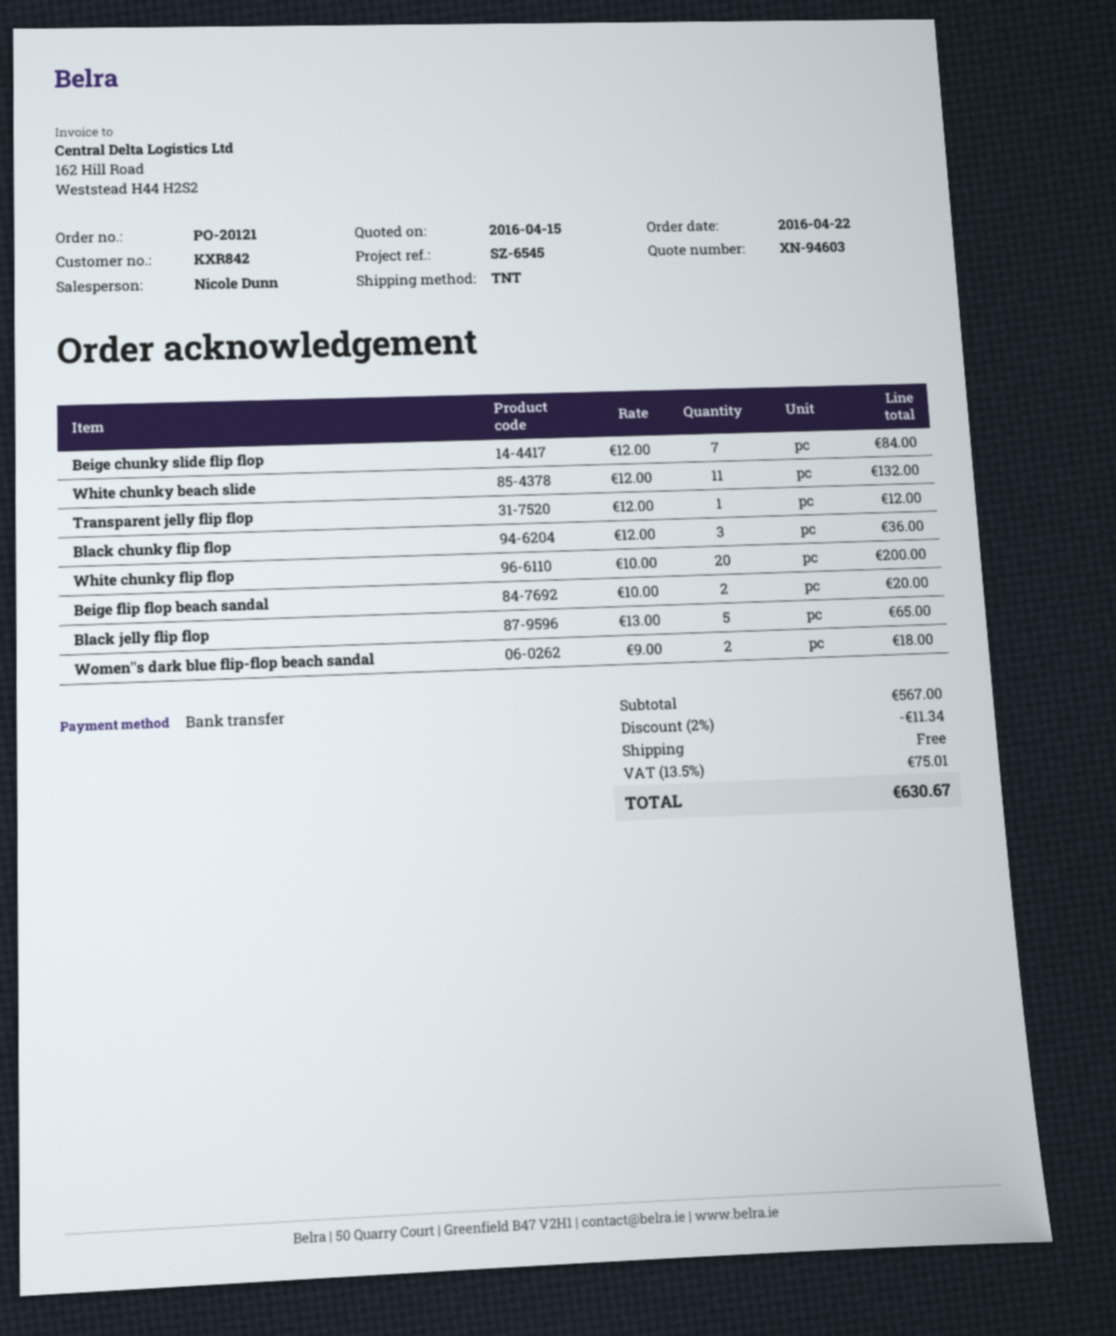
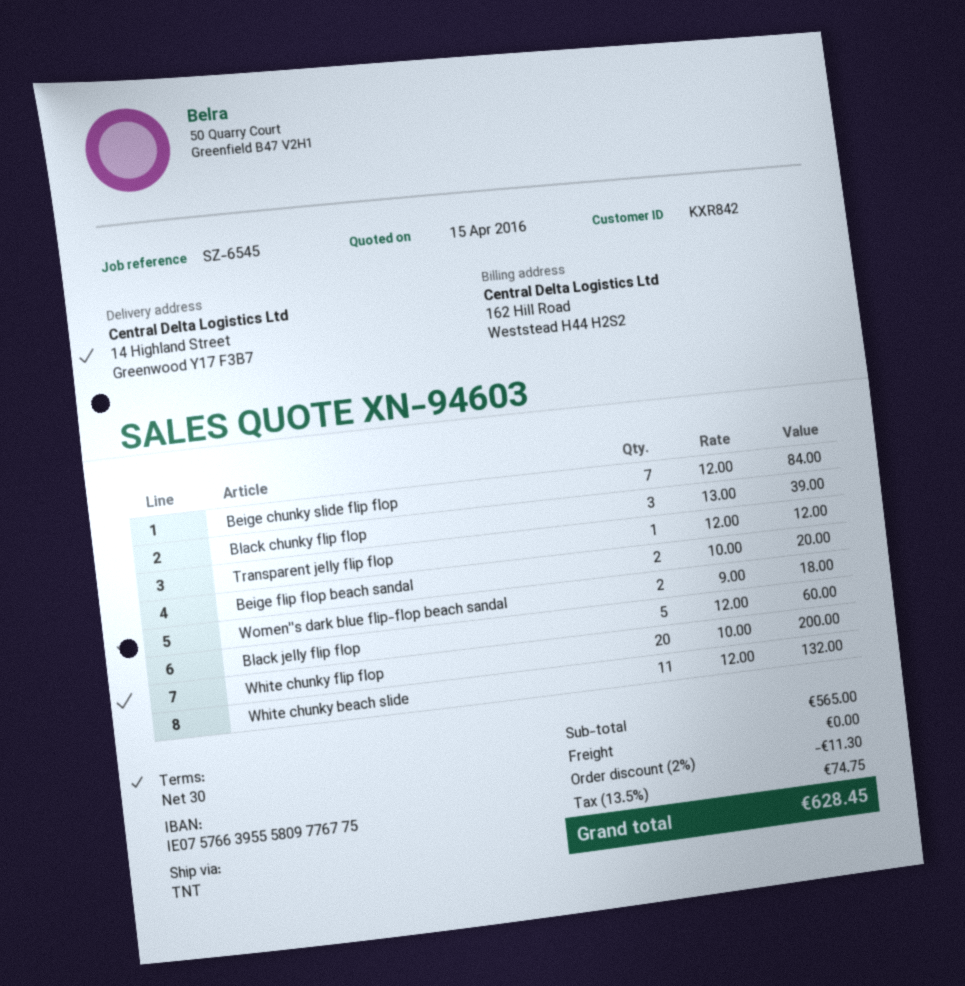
Black chunky flip flop: 3 x 12.00 = 36.00 -> 3 x 13.00 = 39.00
Black jelly flip flop: 5 x 13.00 = 65.00 -> 5 x 12.00 = 60.00
subtotal: 567.00 -> 565.00
discount: 2% = 11.34 -> 2% = 11.30
tax: 13.5% = 75.01 -> 13.5% = 74.75
total: 630.67 -> 628.45

